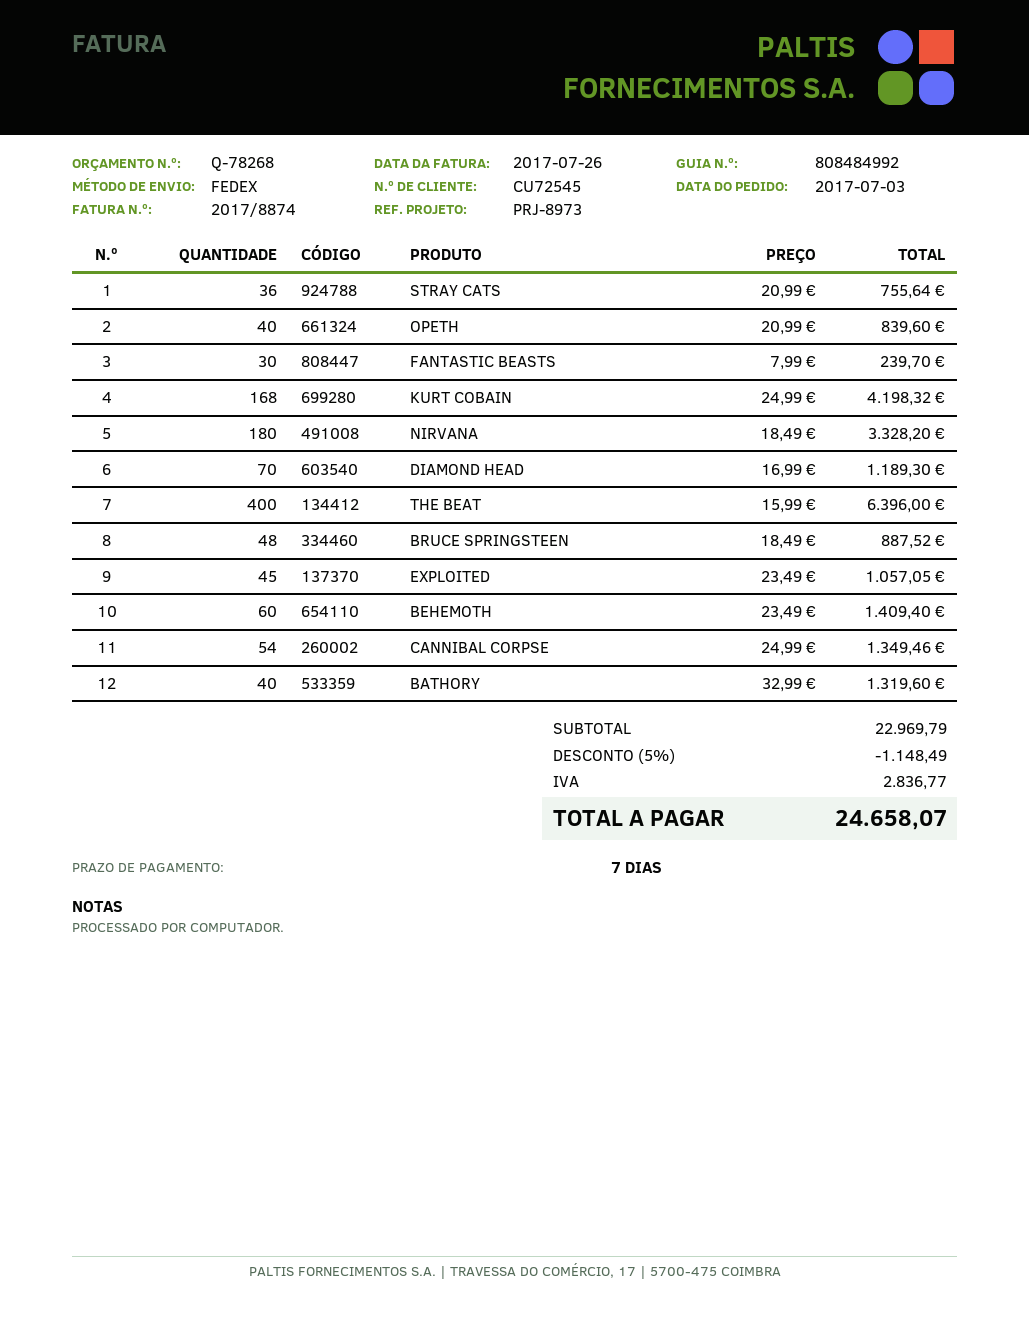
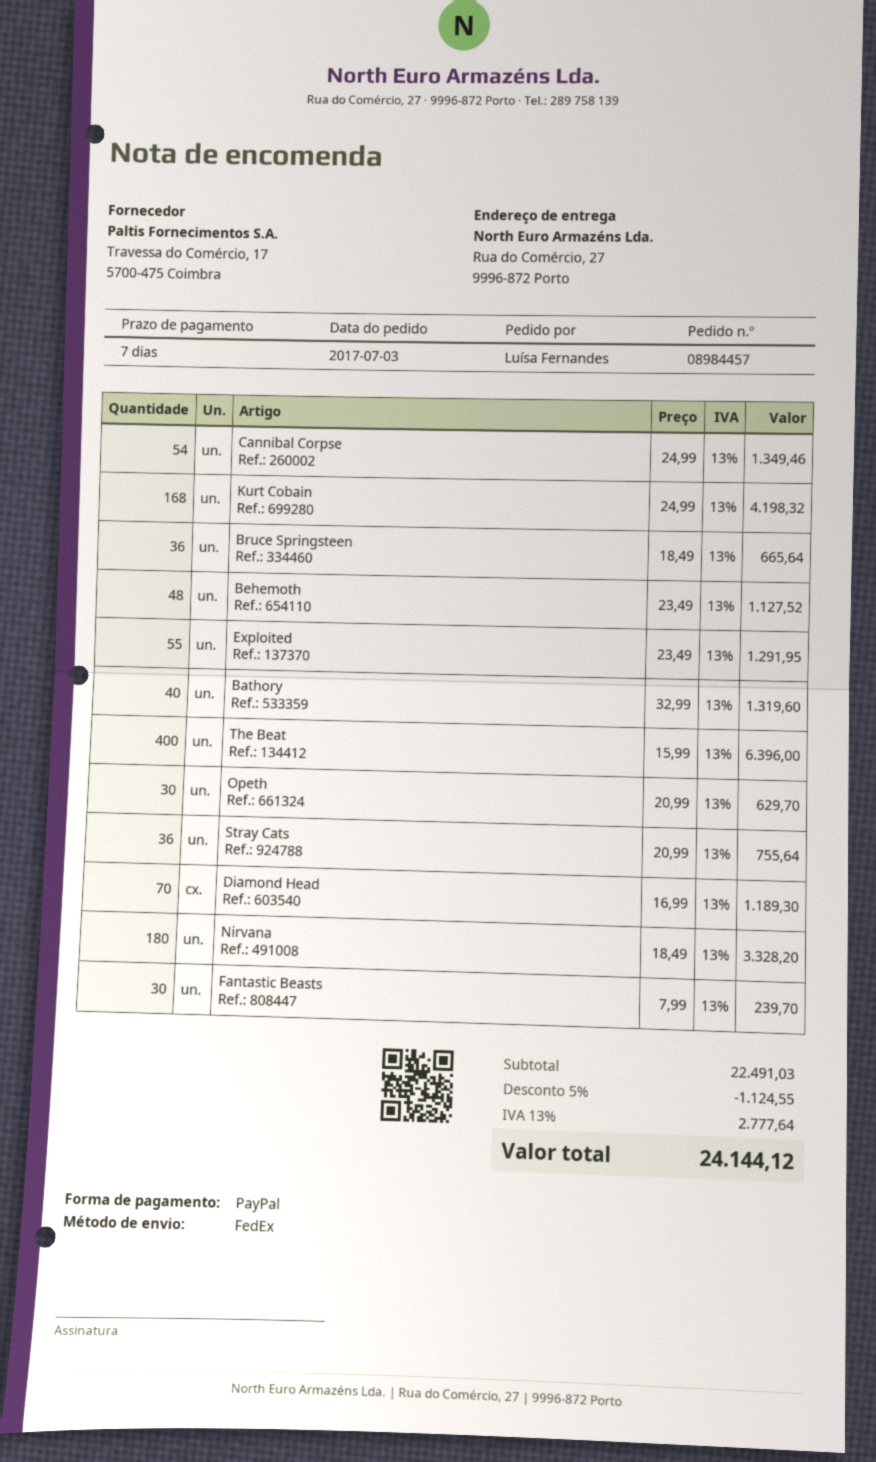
OPETH: 40 x 20.99 = 839.60 -> 30 x 20.99 = 629.70
BRUCE SPRINGSTEEN: 48 x 18.49 = 887.52 -> 36 x 18.49 = 665.64
EXPLOITED: 45 x 23.49 = 1057.05 -> 55 x 23.49 = 1291.95
BEHEMOTH: 60 x 23.49 = 1409.40 -> 48 x 23.49 = 1127.52
subtotal: 22969.79 -> 22491.03
discount: 5% = 1148.49 -> 5% = 1124.55
tax: 2836.77 -> 2777.64
total: 24658.07 -> 24144.12

